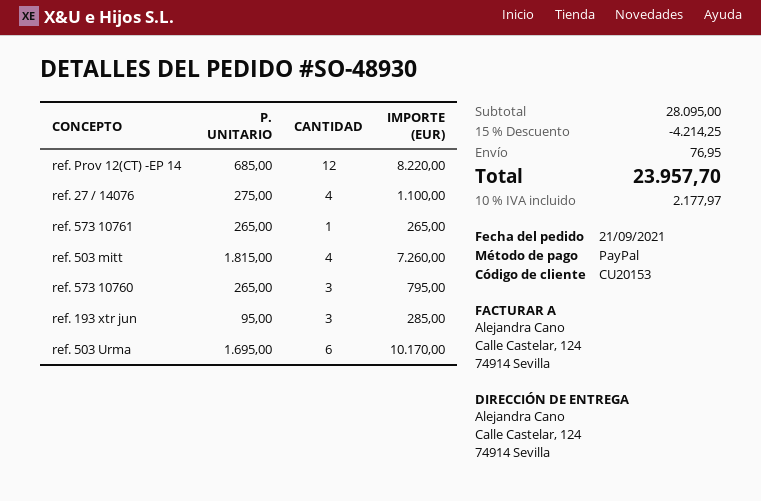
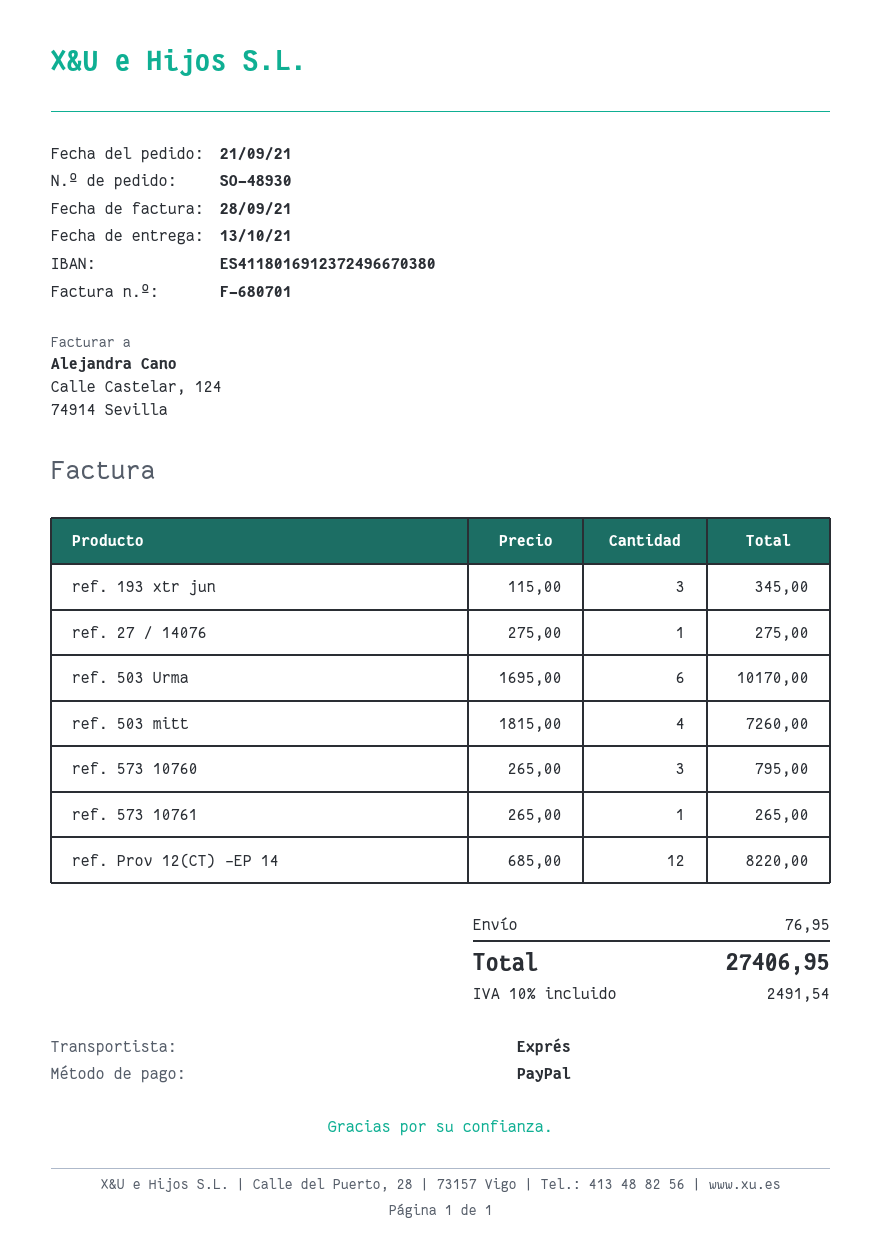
ref. 27 / 14076: 4 x 275.00 = 1100.00 -> 1 x 275.00 = 275.00
ref. 193 xtr jun: 3 x 95.00 = 285.00 -> 3 x 115.00 = 345.00
discount: 15% = 4214.25 -> none
tax: 10% = 2177.97 -> 10% = 2491.54
total: 23957.70 -> 27406.95

